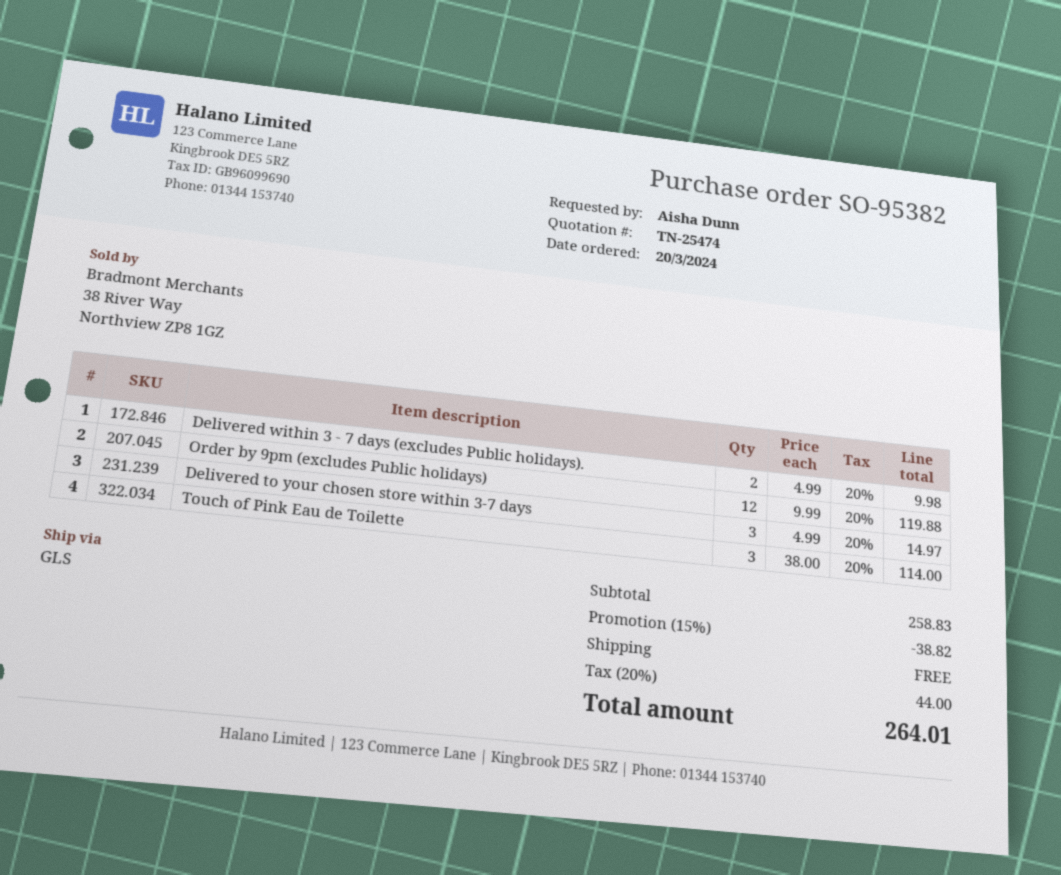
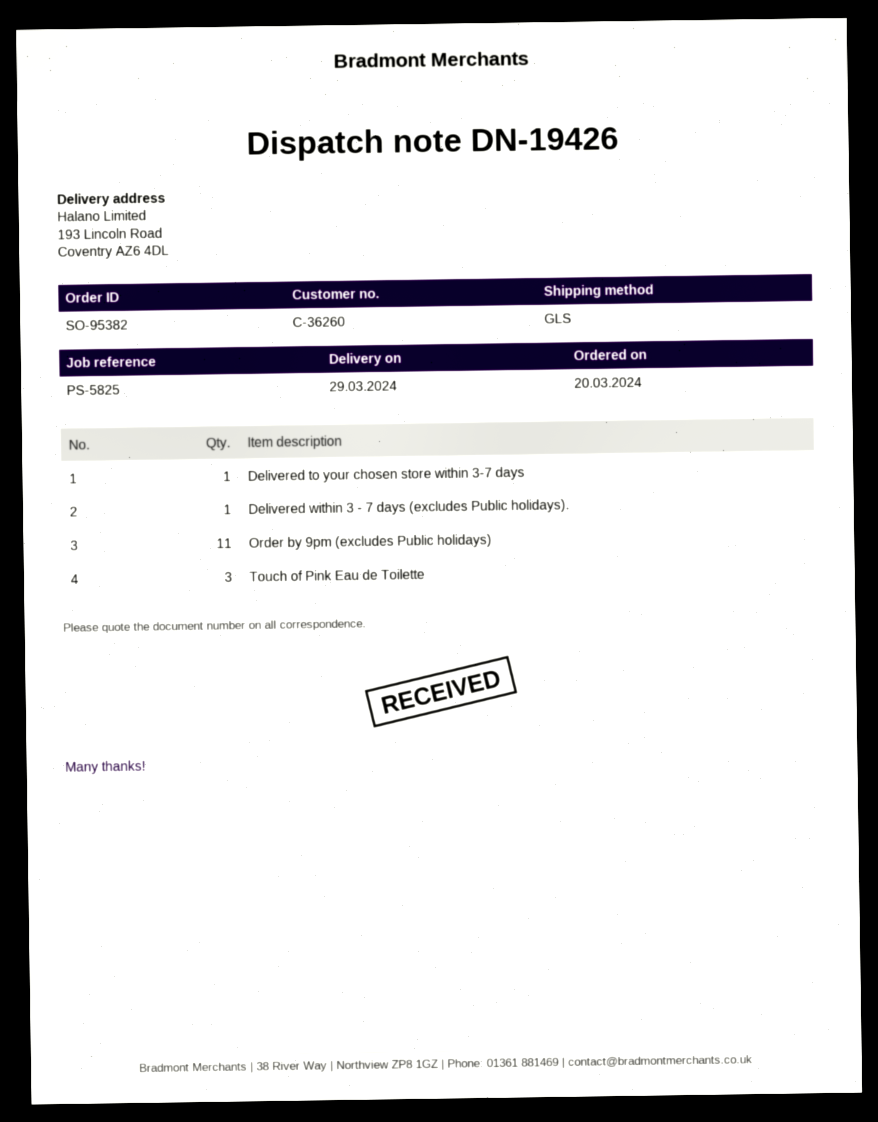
Delivered within 3 - 7 days (excludes Public holidays).: 2 -> 1
Order by 9pm (excludes Public holidays): 12 -> 11
Delivered to your chosen store within 3-7 days: 3 -> 1

